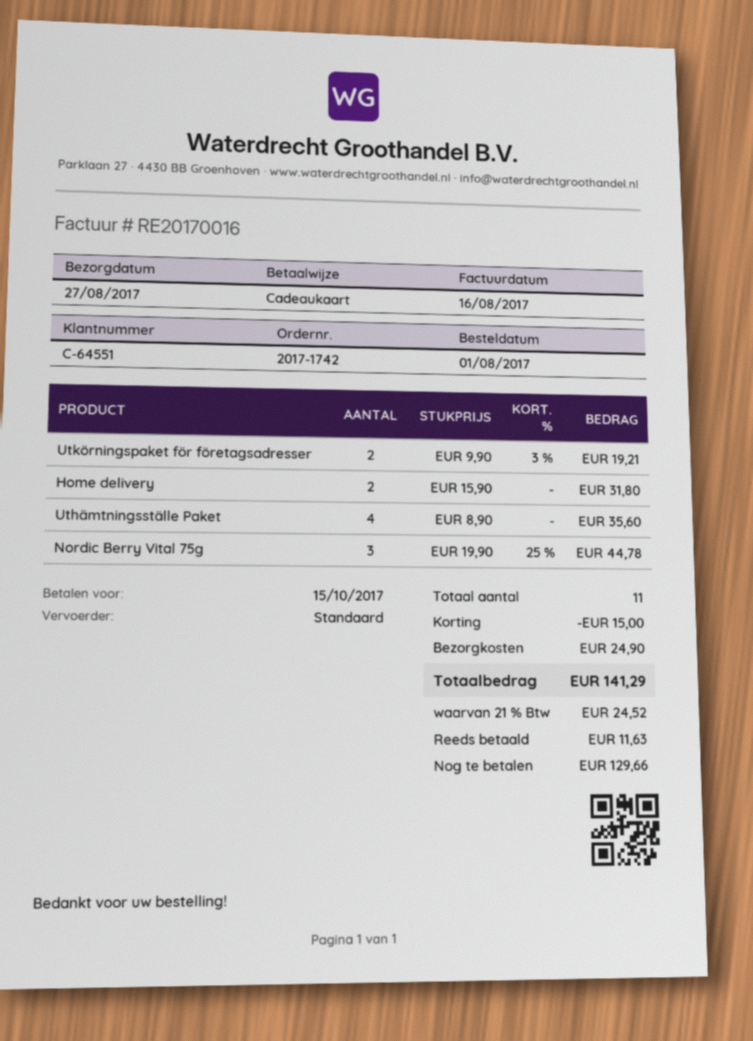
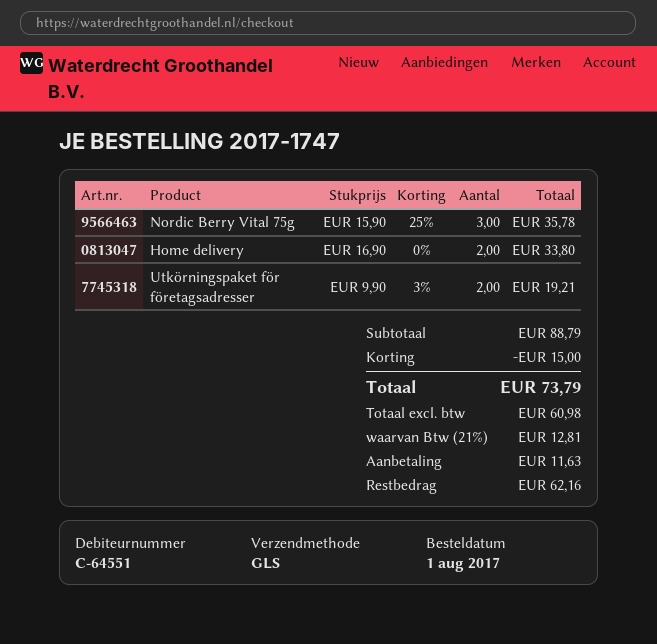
order number: 2017-1742 -> 2017-1747
shipping method: standard -> GLS
Home delivery: 2 x 15.90 = 31.80 -> 2 x 16.90 = 33.80
Uthämtningsställe Paket: 4 x 8.90 = 35.60 -> none
Nordic Berry Vital 75g: 3 x 19.90 - 25% = 44.78 -> 3 x 15.90 - 25% = 35.78
shipping: 24.90 -> none
tax: 21% = 24.52 -> 21% = 12.81
total: 141.29 -> 73.79
balance: 129.66 -> 62.16

